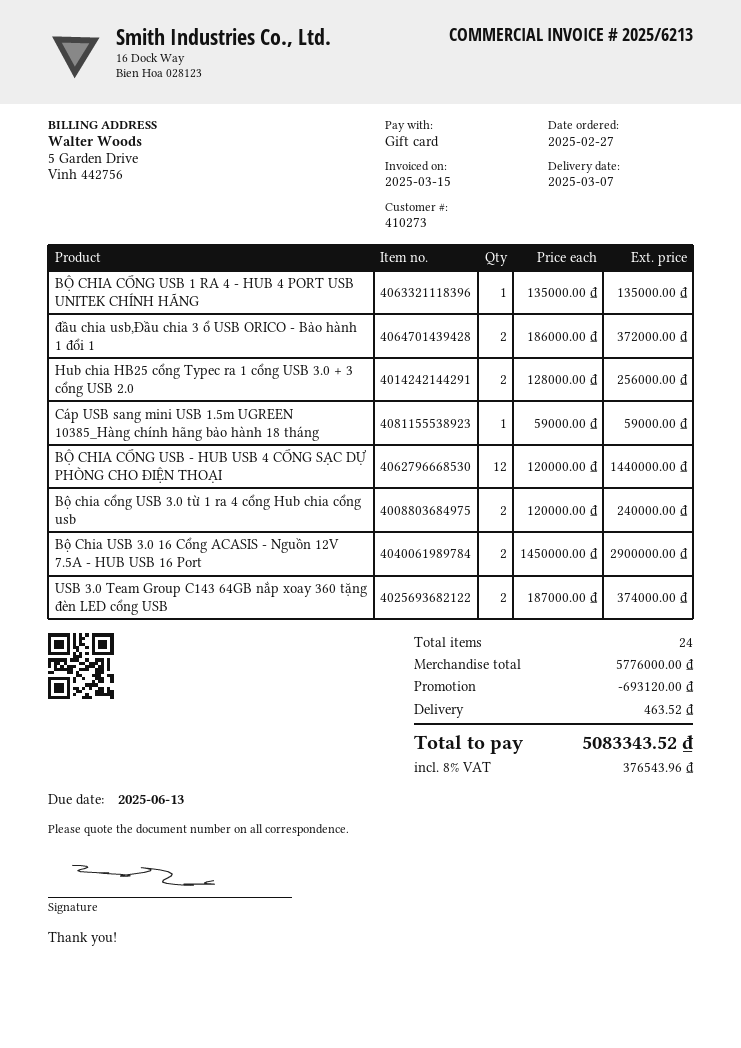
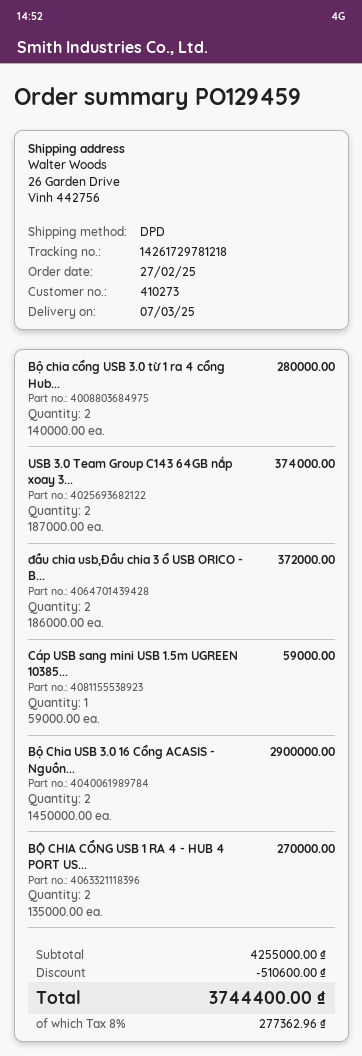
BỘ CHIA CỔNG USB 1 RA 4 - HUB 4 PORT USB UNITEK CHÍNH HÃNG: 1 x 135000.00 = 135000.00 -> 2 x 135000.00 = 270000.00
Hub chia HB25 cổng Typec ra 1 cổng USB 3.0 + 3 cổng USB 2.0: 2 x 128000.00 = 256000.00 -> none
BỘ CHIA CỔNG USB - HUB USB 4 CỔNG SẠC DỰ PHÒNG CHO ĐIỆN THOẠI: 12 x 120000.00 = 1440000.00 -> none
Bộ chia cổng USB 3.0 từ 1 ra 4 cổng Hub chia cổng usb: 2 x 120000.00 = 240000.00 -> 2 x 140000.00 = 280000.00
subtotal: 5776000.00 -> 4255000.00
discount: 693120.00 -> 510600.00
shipping: 463.52 -> none
tax: 8% = 376543.96 -> 8% = 277362.96
total: 5083343.52 -> 3744400.00

